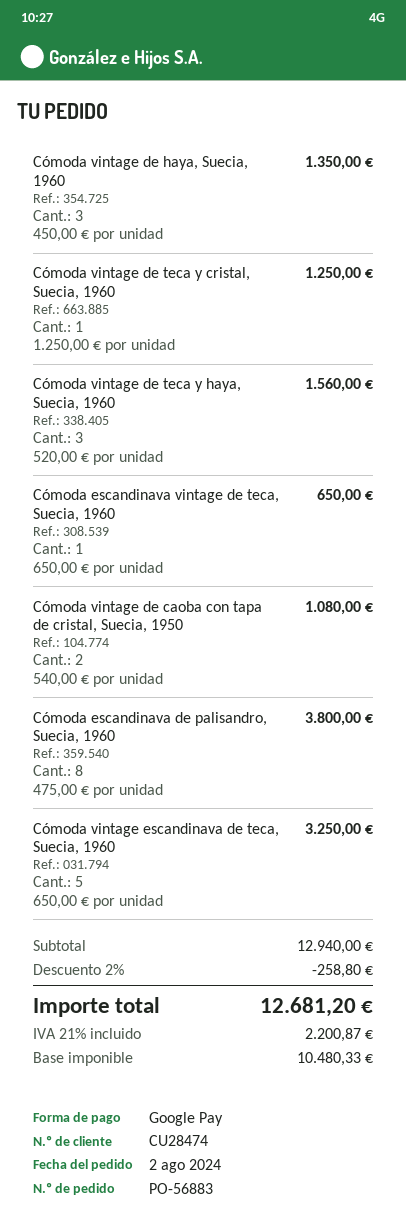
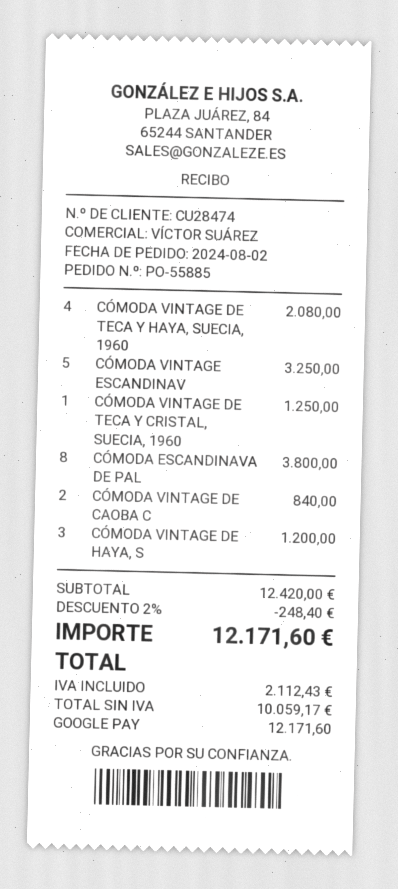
order number: PO-56883 -> PO-55885
Cómoda vintage de haya, Suecia, 1960: 3 for 1350.00 -> 3 for 1200.00
Cómoda vintage de teca y haya, Suecia, 1960: 3 for 1560.00 -> 4 for 2080.00
Cómoda escandinava vintage de teca, Suecia, 1960: 1 for 650.00 -> none
Cómoda vintage de caoba con tapa de cristal, Suecia, 1950: 2 for 1080.00 -> 2 for 840.00
subtotal: 12940.00 -> 12420.00
discount: 2% = 258.80 -> 2% = 248.40
net: 10480.33 -> 10059.17
tax: 2200.87 -> 2112.43
total: 12681.20 -> 12171.60

